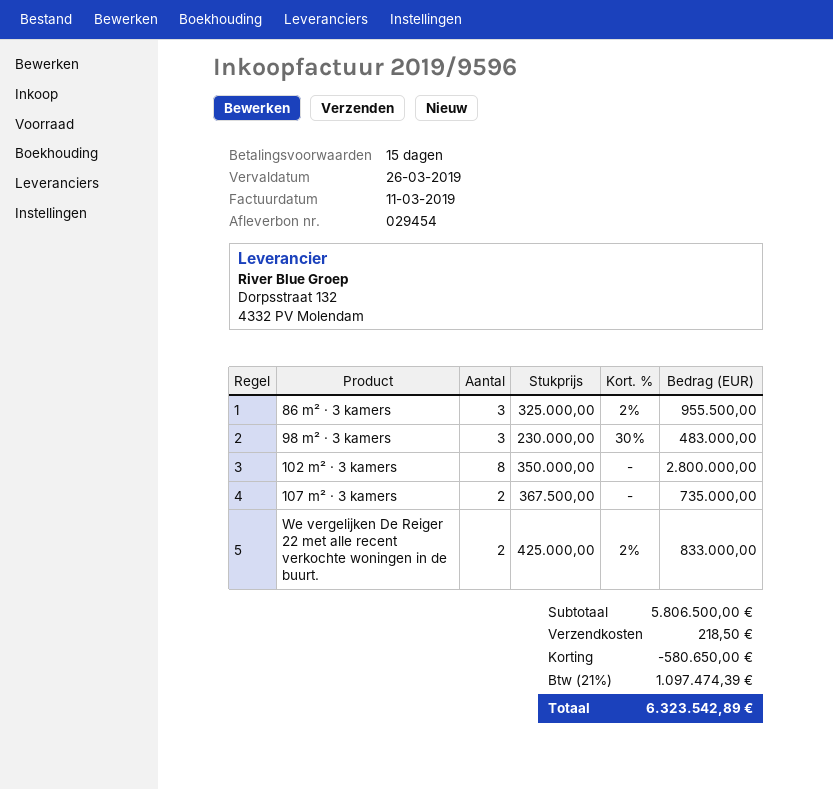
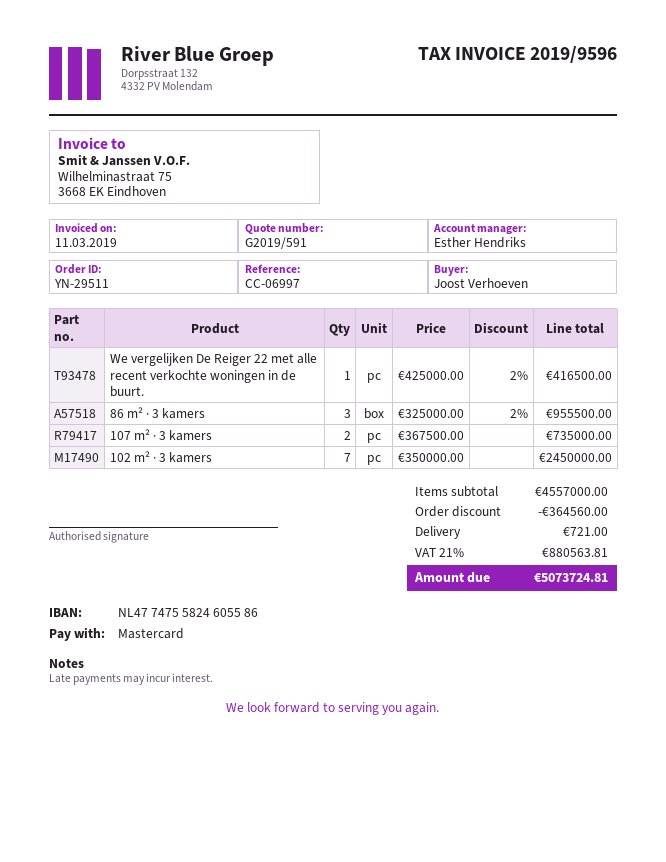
98 m² · 3 kamers: 3 x 230000.00 - 30% = 483000.00 -> none
102 m² · 3 kamers: 8 x 350000.00 = 2800000.00 -> 7 x 350000.00 = 2450000.00
We vergelijken De Reiger 22 met alle recent verkochte woningen in de buurt.: 2 x 425000.00 - 2% = 833000.00 -> 1 x 425000.00 - 2% = 416500.00
subtotal: 5806500.00 -> 4557000.00
discount: 580650.00 -> 364560.00
shipping: 218.50 -> 721.00
tax: 21% = 1097474.39 -> 21% = 880563.81
total: 6323542.89 -> 5073724.81

